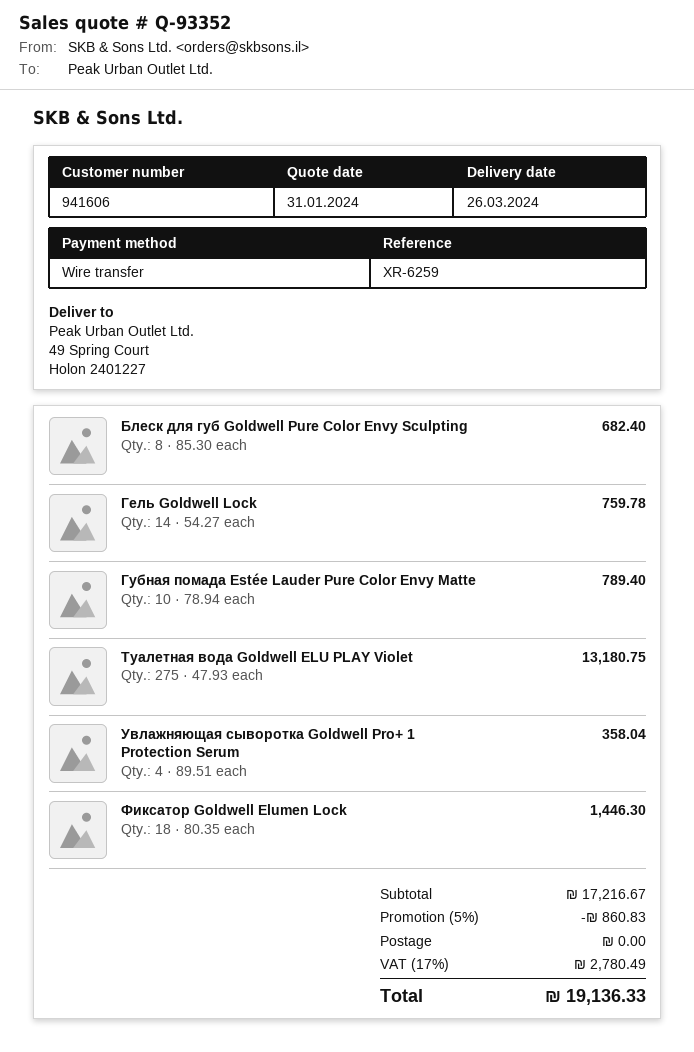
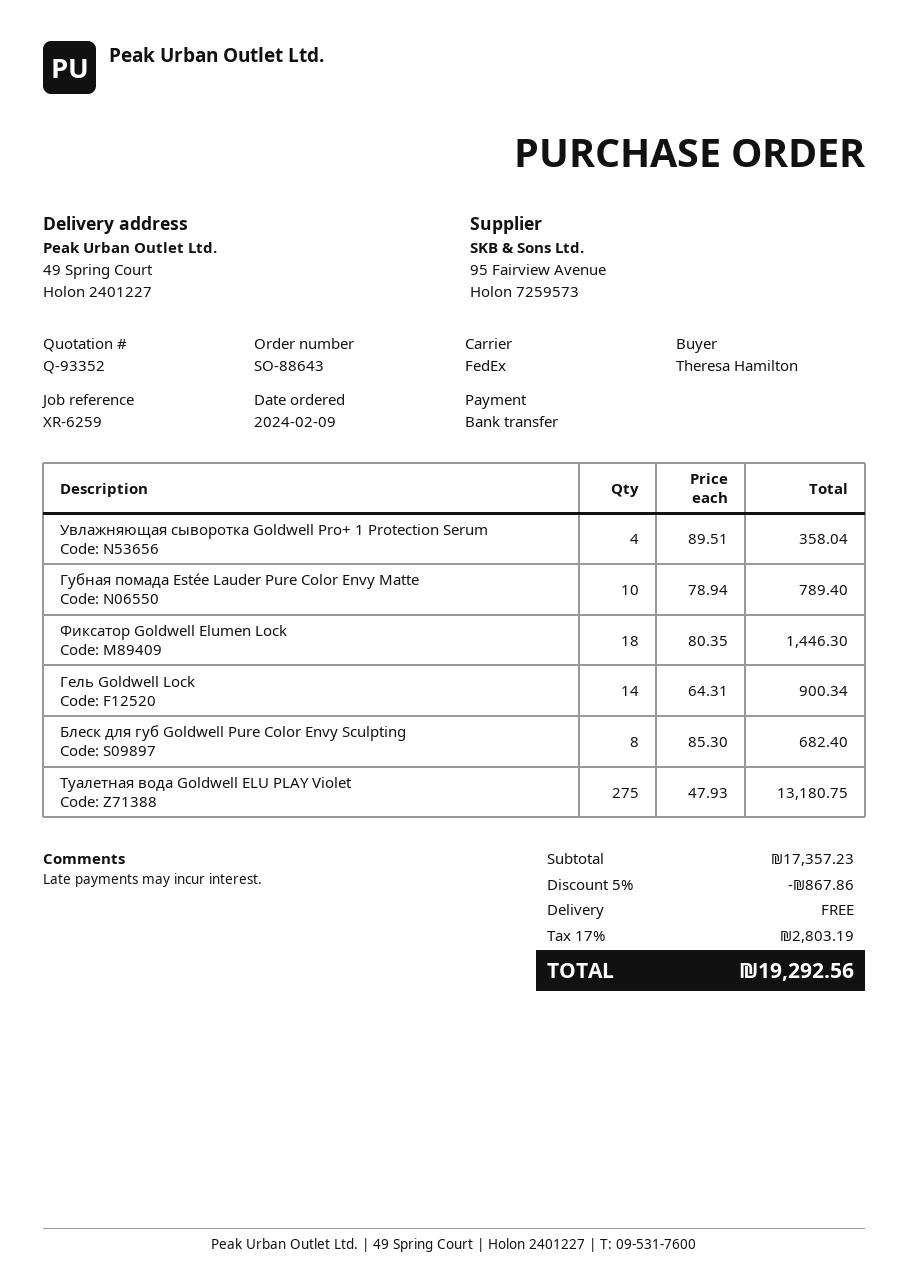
Гель Goldwell Lock: 14 x 54.27 = 759.78 -> 14 x 64.31 = 900.34
subtotal: 17216.67 -> 17357.23
discount: 5% = 860.83 -> 5% = 867.86
tax: 17% = 2780.49 -> 17% = 2803.19
total: 19136.33 -> 19292.56

